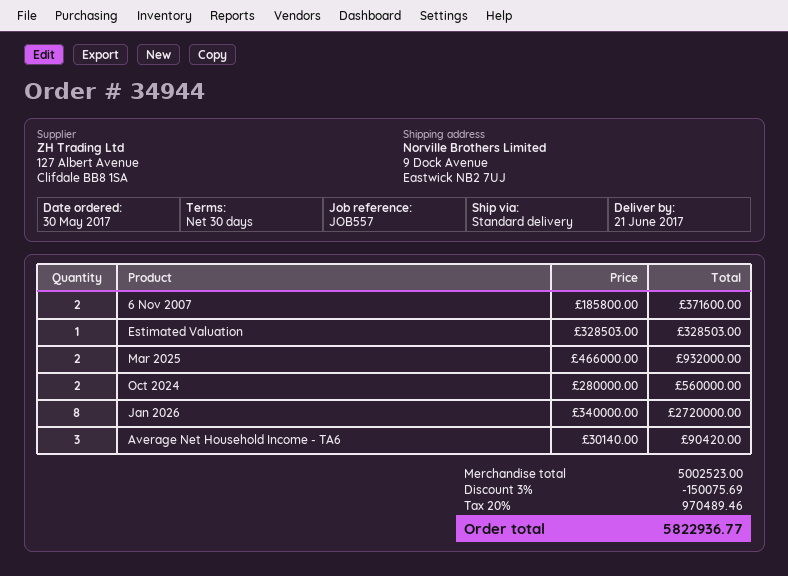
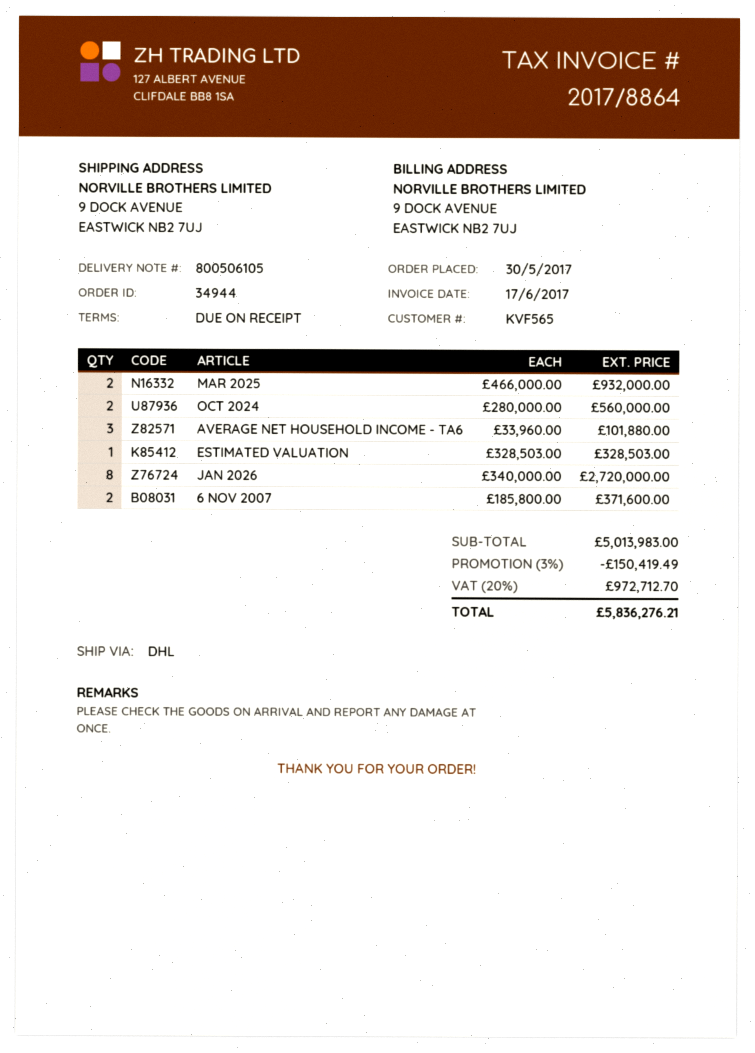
payment terms: 30 days -> on receipt
shipping method: standard -> DHL
Average Net Household Income - TA6: 3 x 30140.00 = 90420.00 -> 3 x 33960.00 = 101880.00
subtotal: 5002523.00 -> 5013983.00
discount: 3% = 150075.69 -> 3% = 150419.49
tax: 20% = 970489.46 -> 20% = 972712.70
total: 5822936.77 -> 5836276.21

